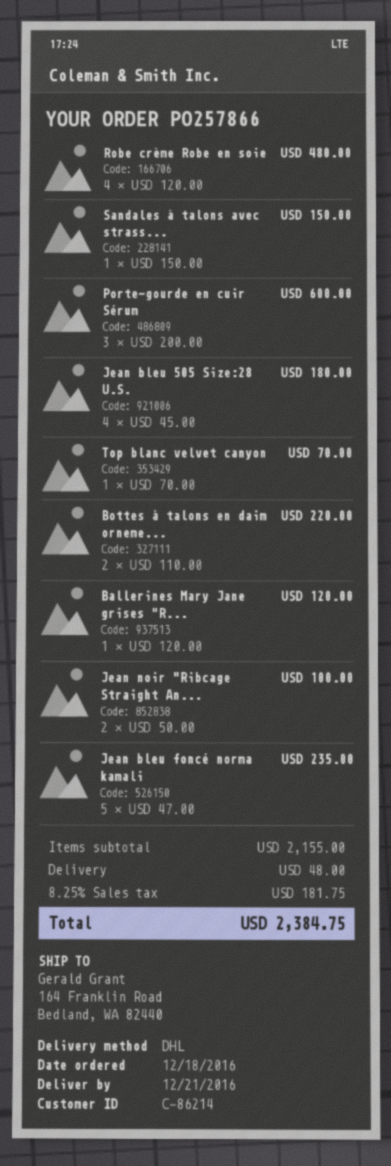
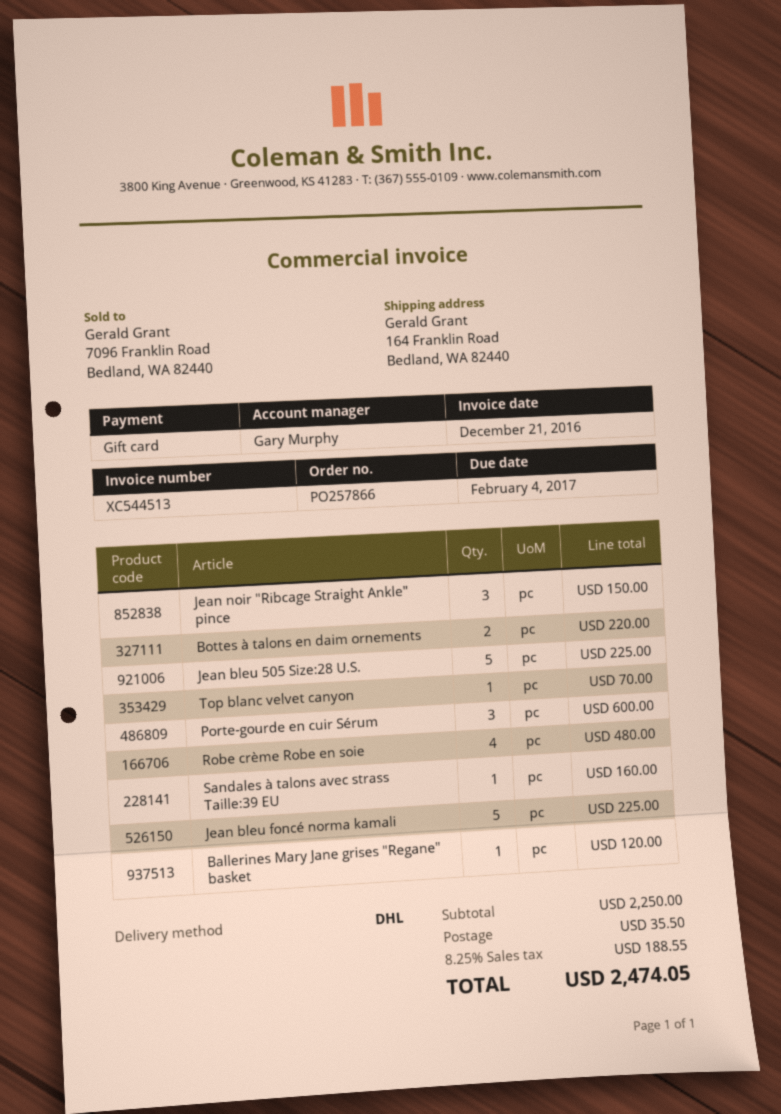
Sandales à talons avec strass...: 1 for 150.00 -> 1 for 160.00
Jean bleu 505 Size:28 U.S.: 4 for 180.00 -> 5 for 225.00
Jean noir "Ribcage Straight An...: 2 for 100.00 -> 3 for 150.00
Jean bleu foncé norma kamali: 5 for 235.00 -> 5 for 225.00
subtotal: 2155.00 -> 2250.00
shipping: 48.00 -> 35.50
tax: 8.25% = 181.75 -> 8.25% = 188.55
total: 2384.75 -> 2474.05

